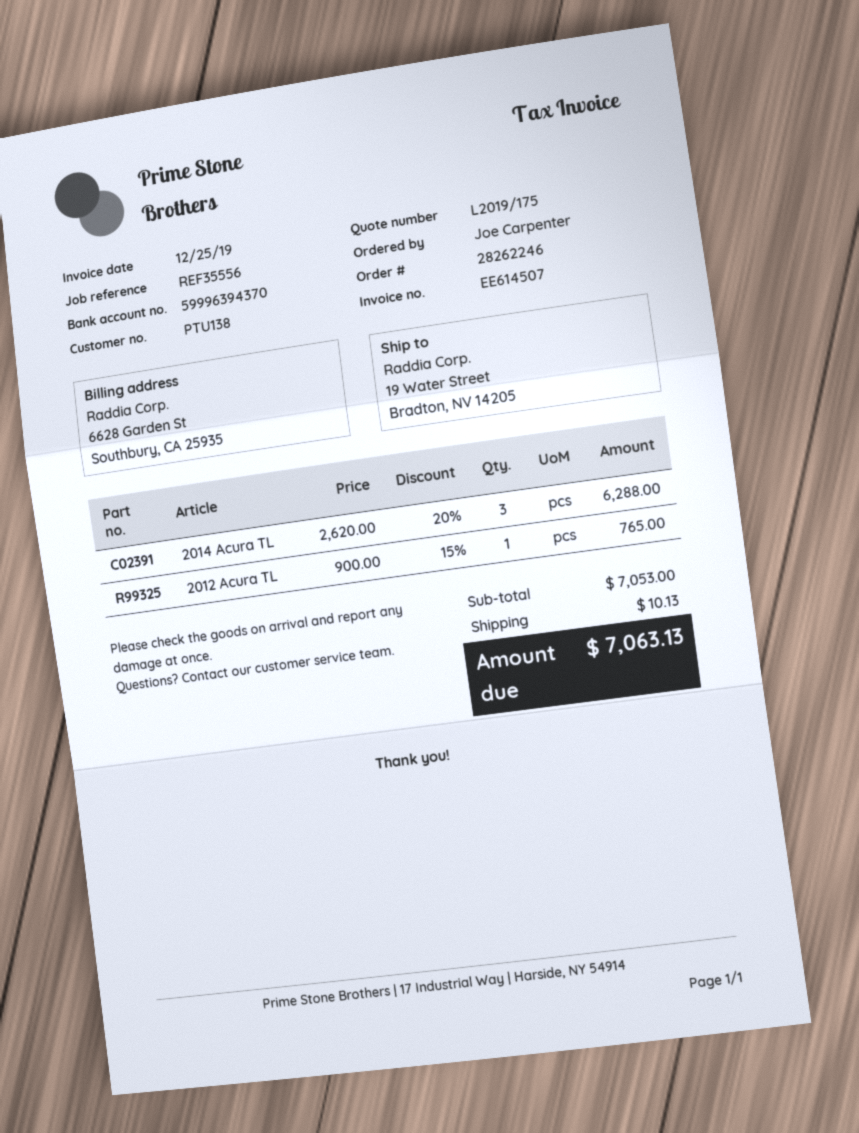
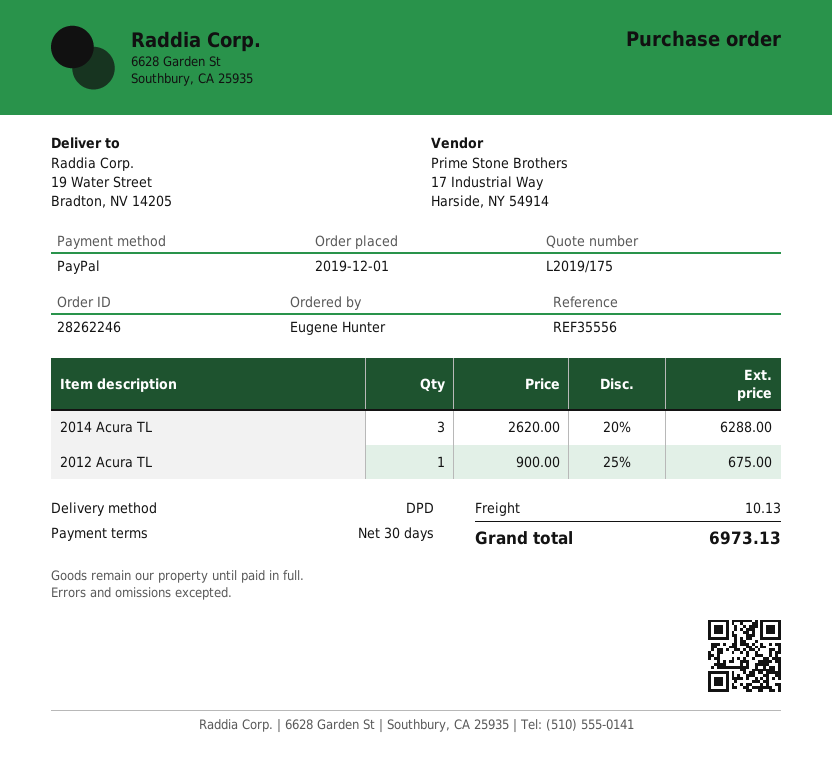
ordered by: Joe Carpenter -> Eugene Hunter
2012 Acura TL: 1 x 900.00 - 15% = 765.00 -> 1 x 900.00 - 25% = 675.00
total: 7063.13 -> 6973.13

